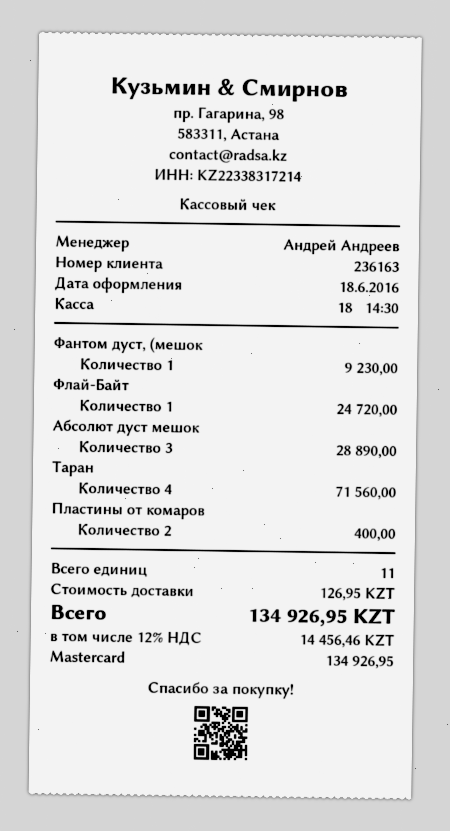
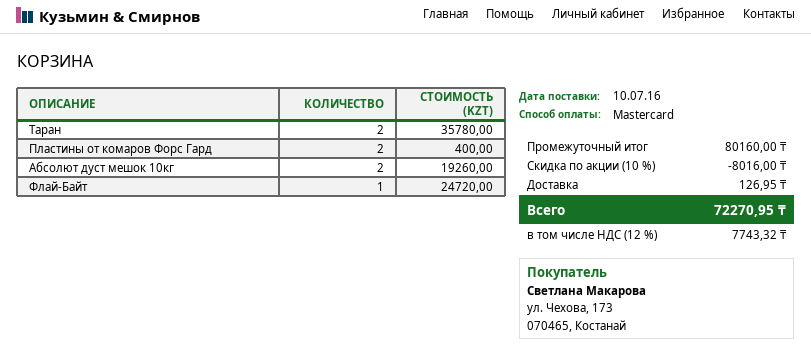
Фантом дуст, (мешок: 1 for 9230.00 -> none
Абсолют дуст мешок: 3 for 28890.00 -> 2 for 19260.00
Таран: 4 for 71560.00 -> 2 for 35780.00
discount: none -> 10% = 8016.00
tax: 12% = 14456.46 -> 12% = 7743.32
total: 134926.95 -> 72270.95

